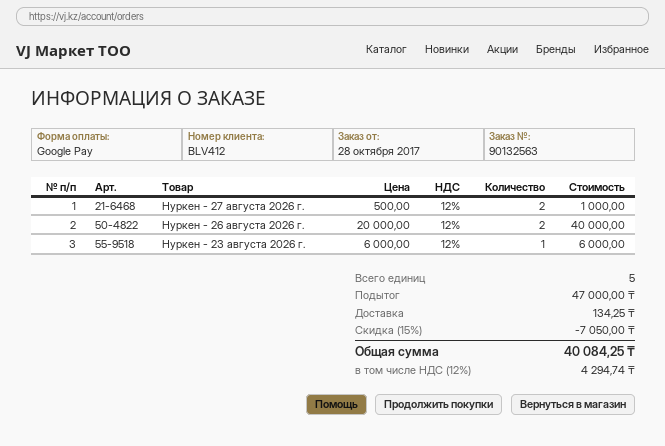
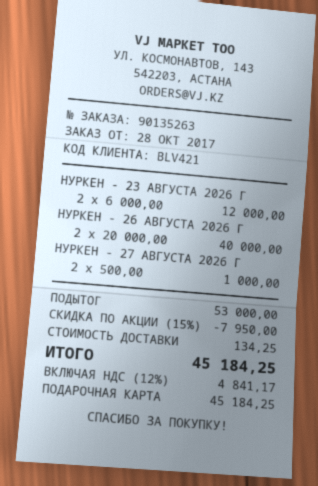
order number: 90132563 -> 90135263
customer number: BLV412 -> BLV421
payment method: Google Pay -> gift card
Нуркен - 23 августа 2026 г.: 1 x 6000.00 = 6000.00 -> 2 x 6000.00 = 12000.00
subtotal: 47000.00 -> 53000.00
discount: 15% = 7050.00 -> 15% = 7950.00
tax: 12% = 4294.74 -> 12% = 4841.17
total: 40084.25 -> 45184.25

